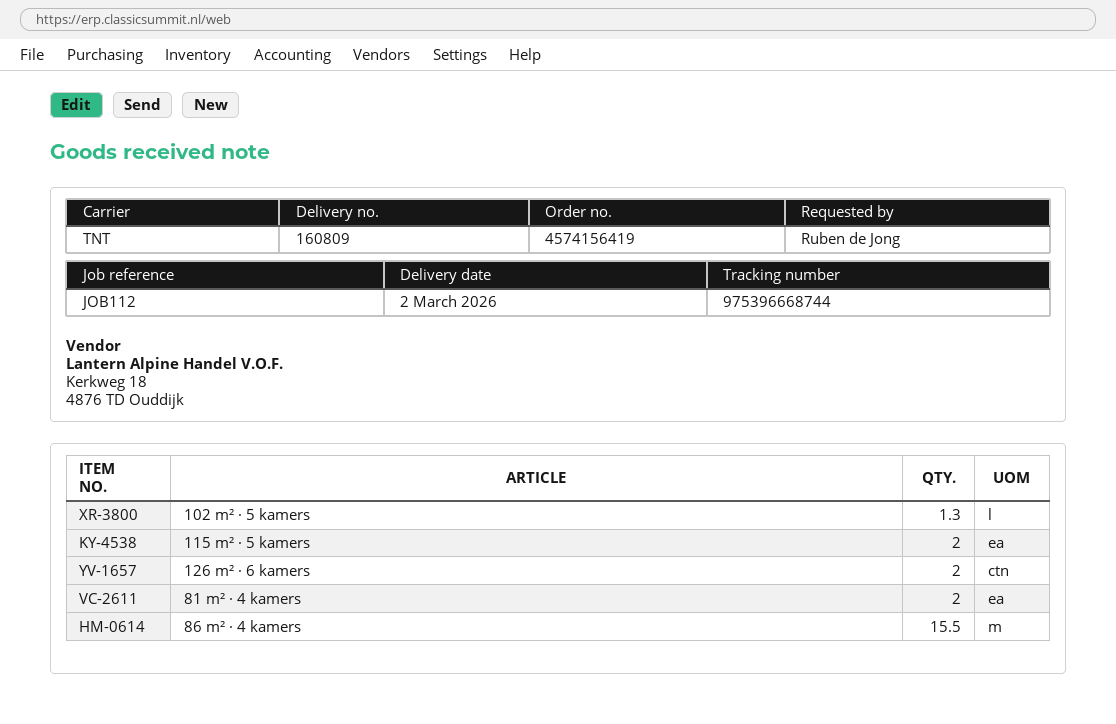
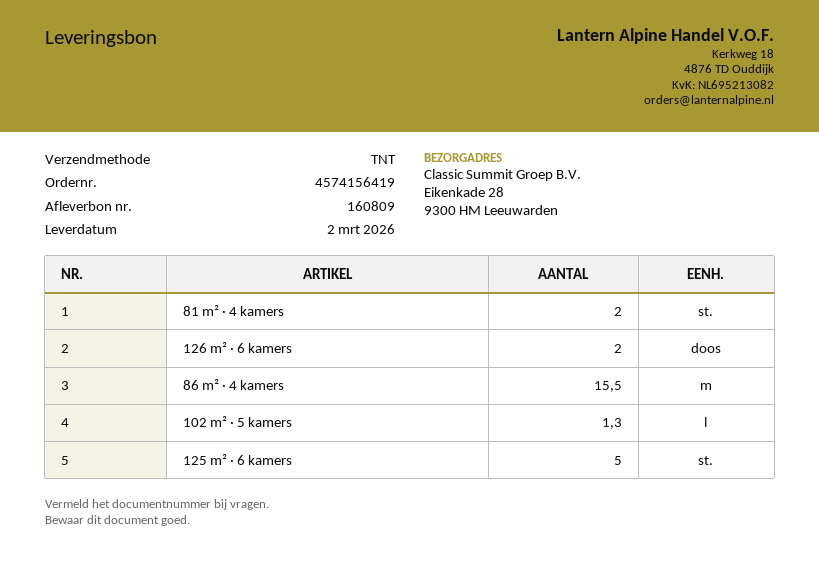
115 m² · 5 kamers: 2 -> none
125 m² · 6 kamers: none -> 5

